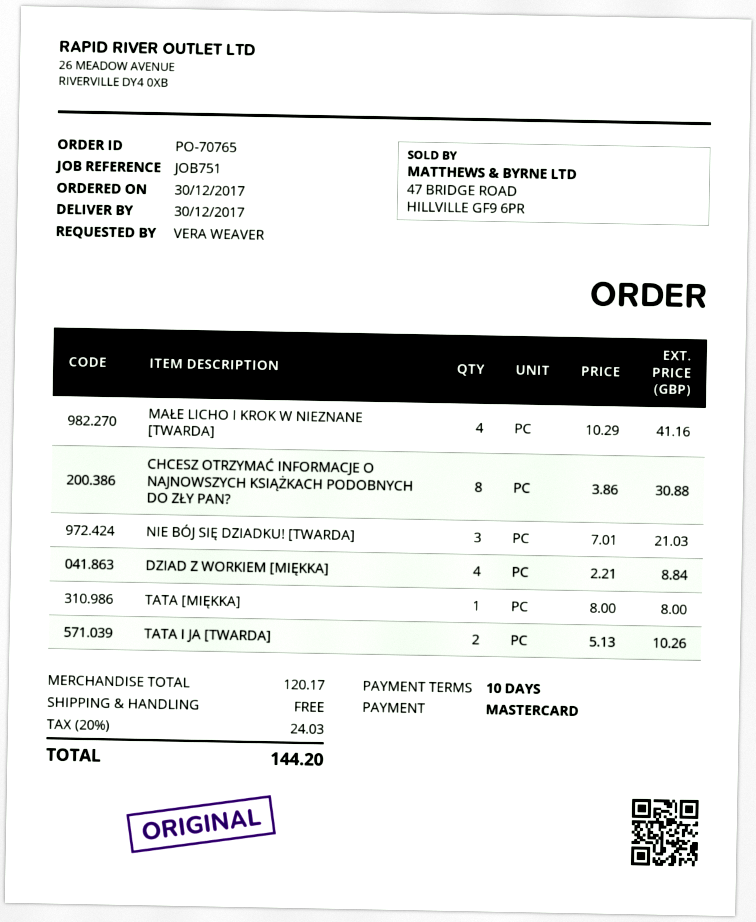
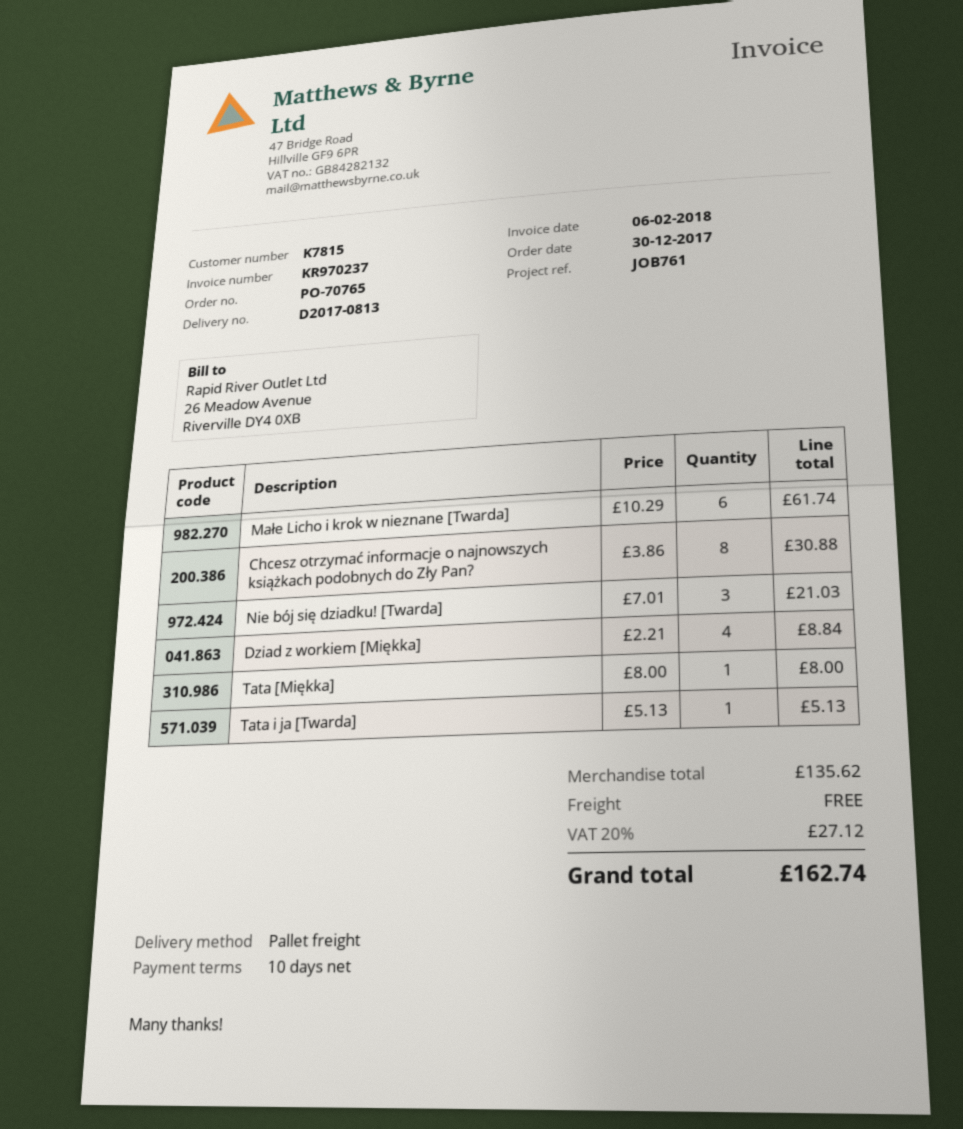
reference: JOB751 -> JOB761
MAŁE LICHO I KROK W NIEZNANE [TWARDA]: 4 x 10.29 = 41.16 -> 6 x 10.29 = 61.74
TATA I JA [TWARDA]: 2 x 5.13 = 10.26 -> 1 x 5.13 = 5.13
subtotal: 120.17 -> 135.62
tax: 20% = 24.03 -> 20% = 27.12
total: 144.20 -> 162.74

